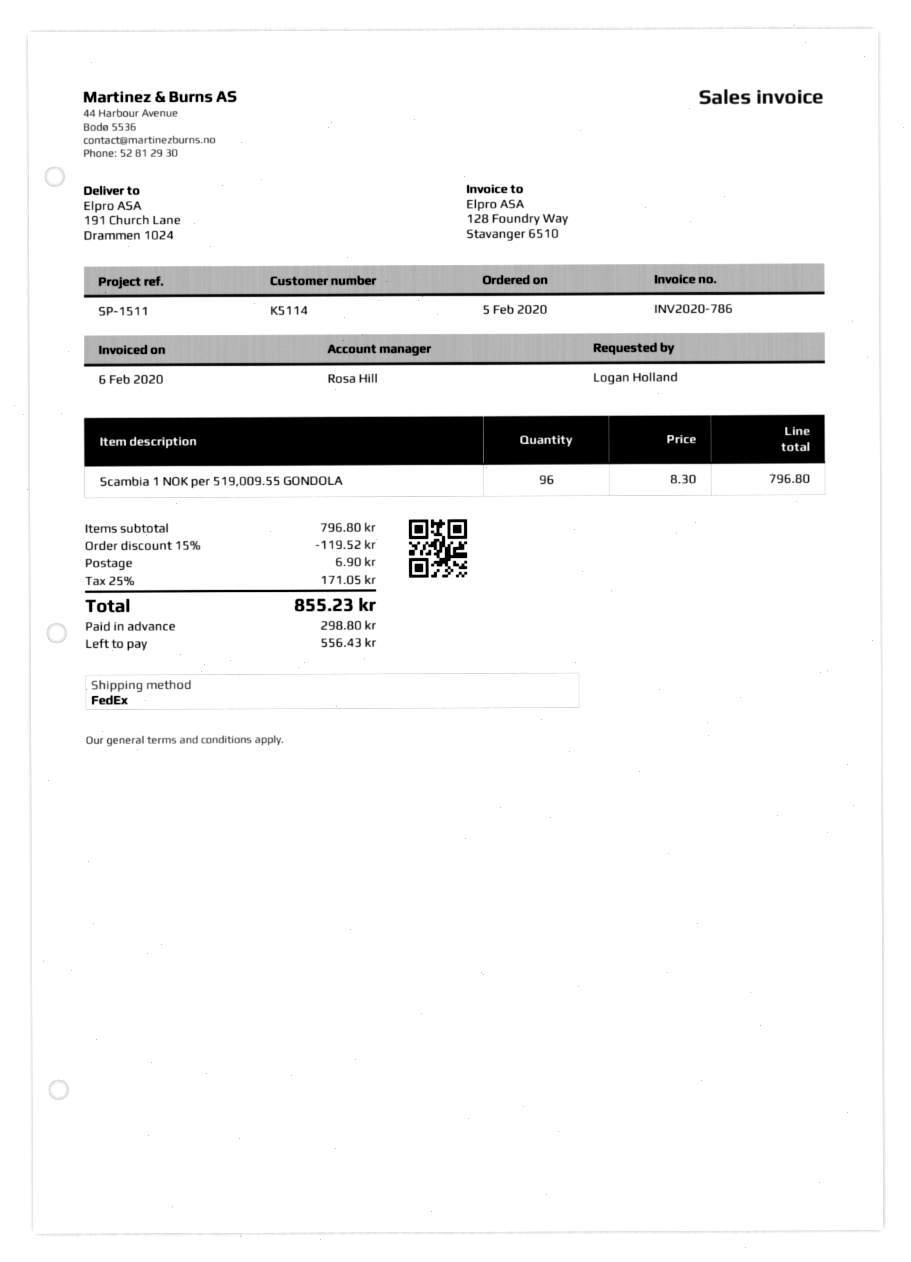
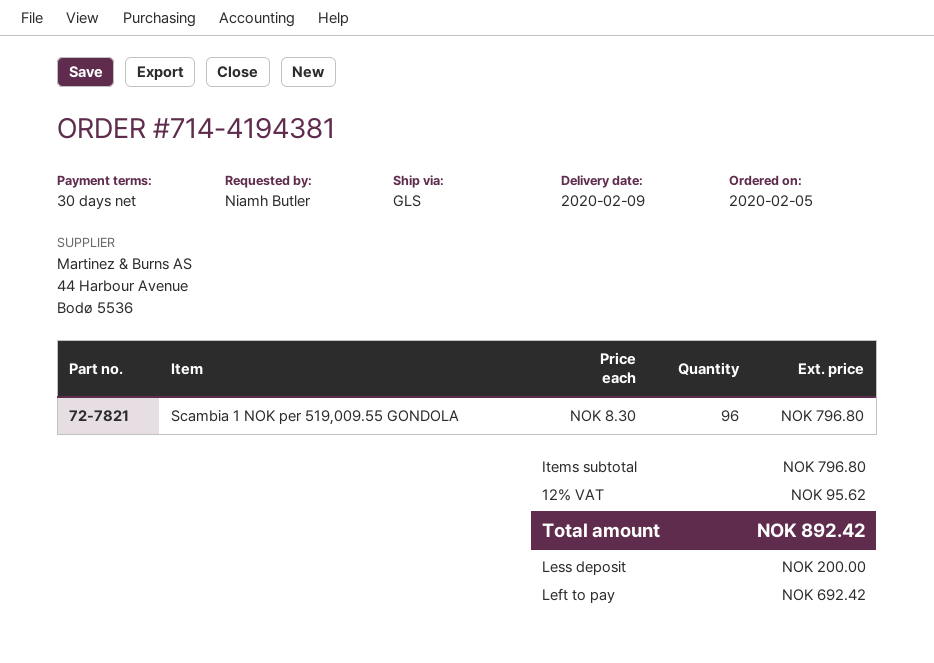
ordered by: Logan Holland -> Niamh Butler
shipping method: FedEx -> GLS
discount: 15% = 119.52 -> none
shipping: 6.90 -> none
tax: 25% = 171.05 -> 12% = 95.62
total: 855.23 -> 892.42
deposit: 298.80 -> 200.00
balance: 556.43 -> 692.42

